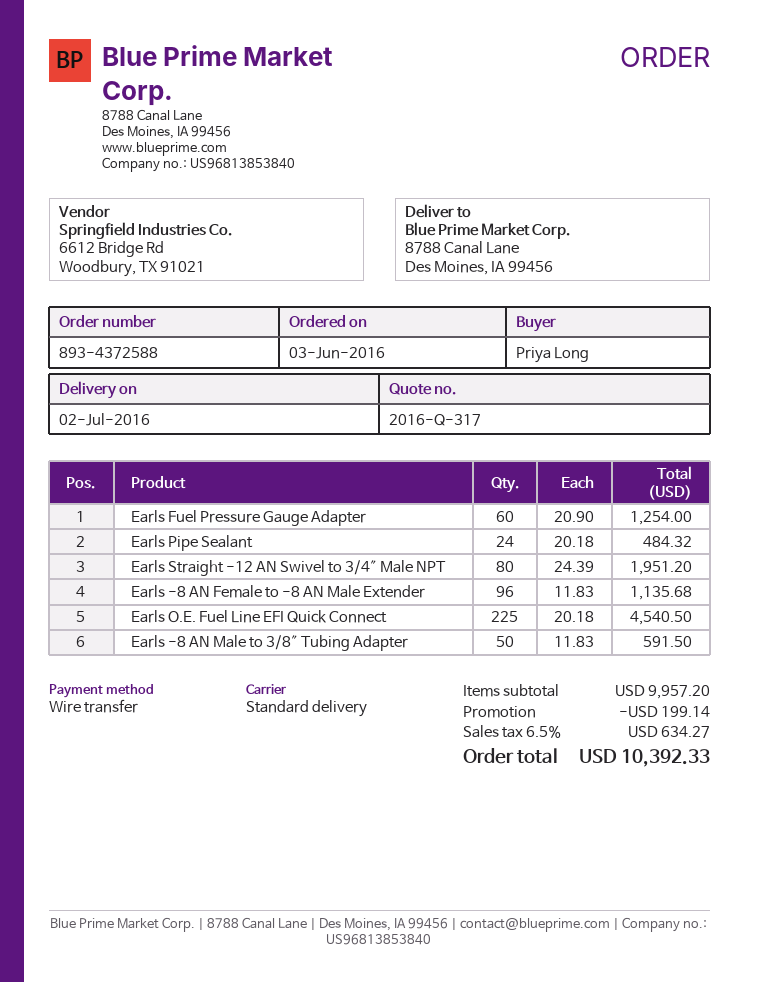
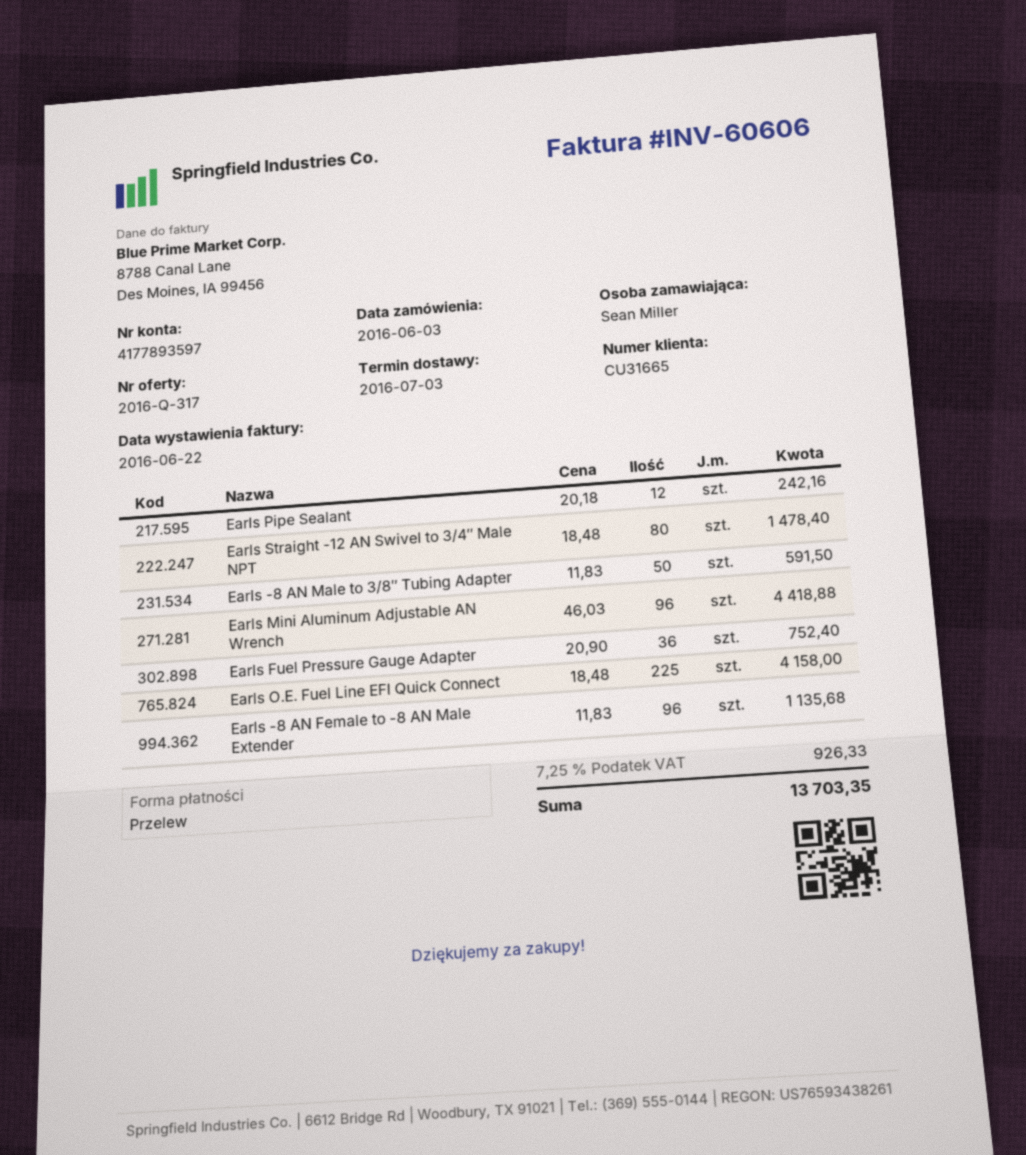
delivery date: 2016-07-02 -> 2016-07-03
ordered by: Priya Long -> Sean Miller
Earls Fuel Pressure Gauge Adapter: 60 x 20.90 = 1254.00 -> 36 x 20.90 = 752.40
Earls Pipe Sealant: 24 x 20.18 = 484.32 -> 12 x 20.18 = 242.16
Earls Straight -12 AN Swivel to 3/4″ Male NPT: 80 x 24.39 = 1951.20 -> 80 x 18.48 = 1478.40
Earls O.E. Fuel Line EFI Quick Connect: 225 x 20.18 = 4540.50 -> 225 x 18.48 = 4158.00
Earls Mini Aluminum Adjustable AN Wrench: none -> 96 x 46.03 = 4418.88
discount: 199.14 -> none
tax: 6.5% = 634.27 -> 7.25% = 926.33
total: 10392.33 -> 13703.35

